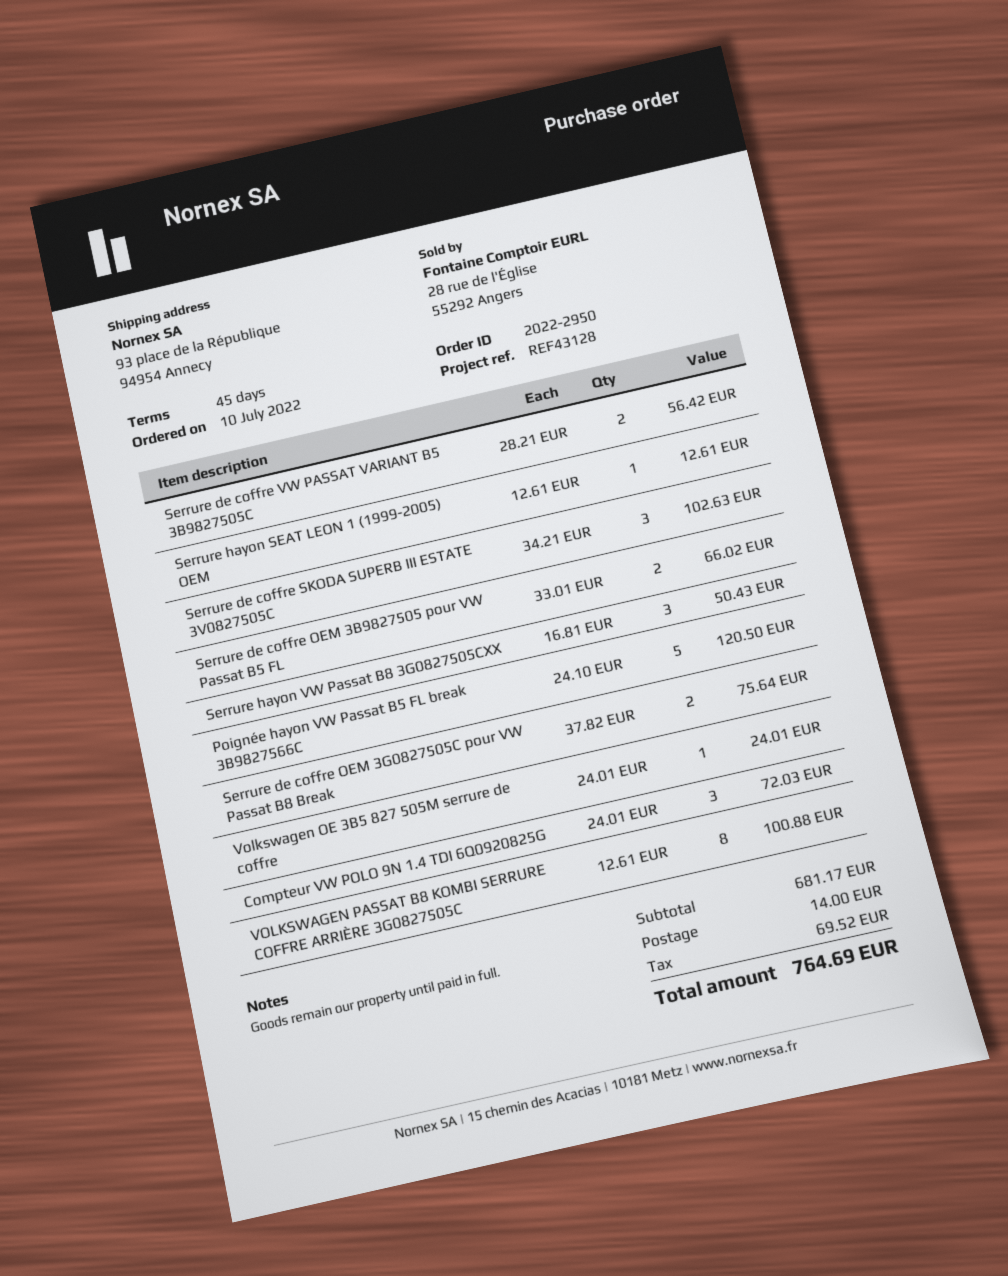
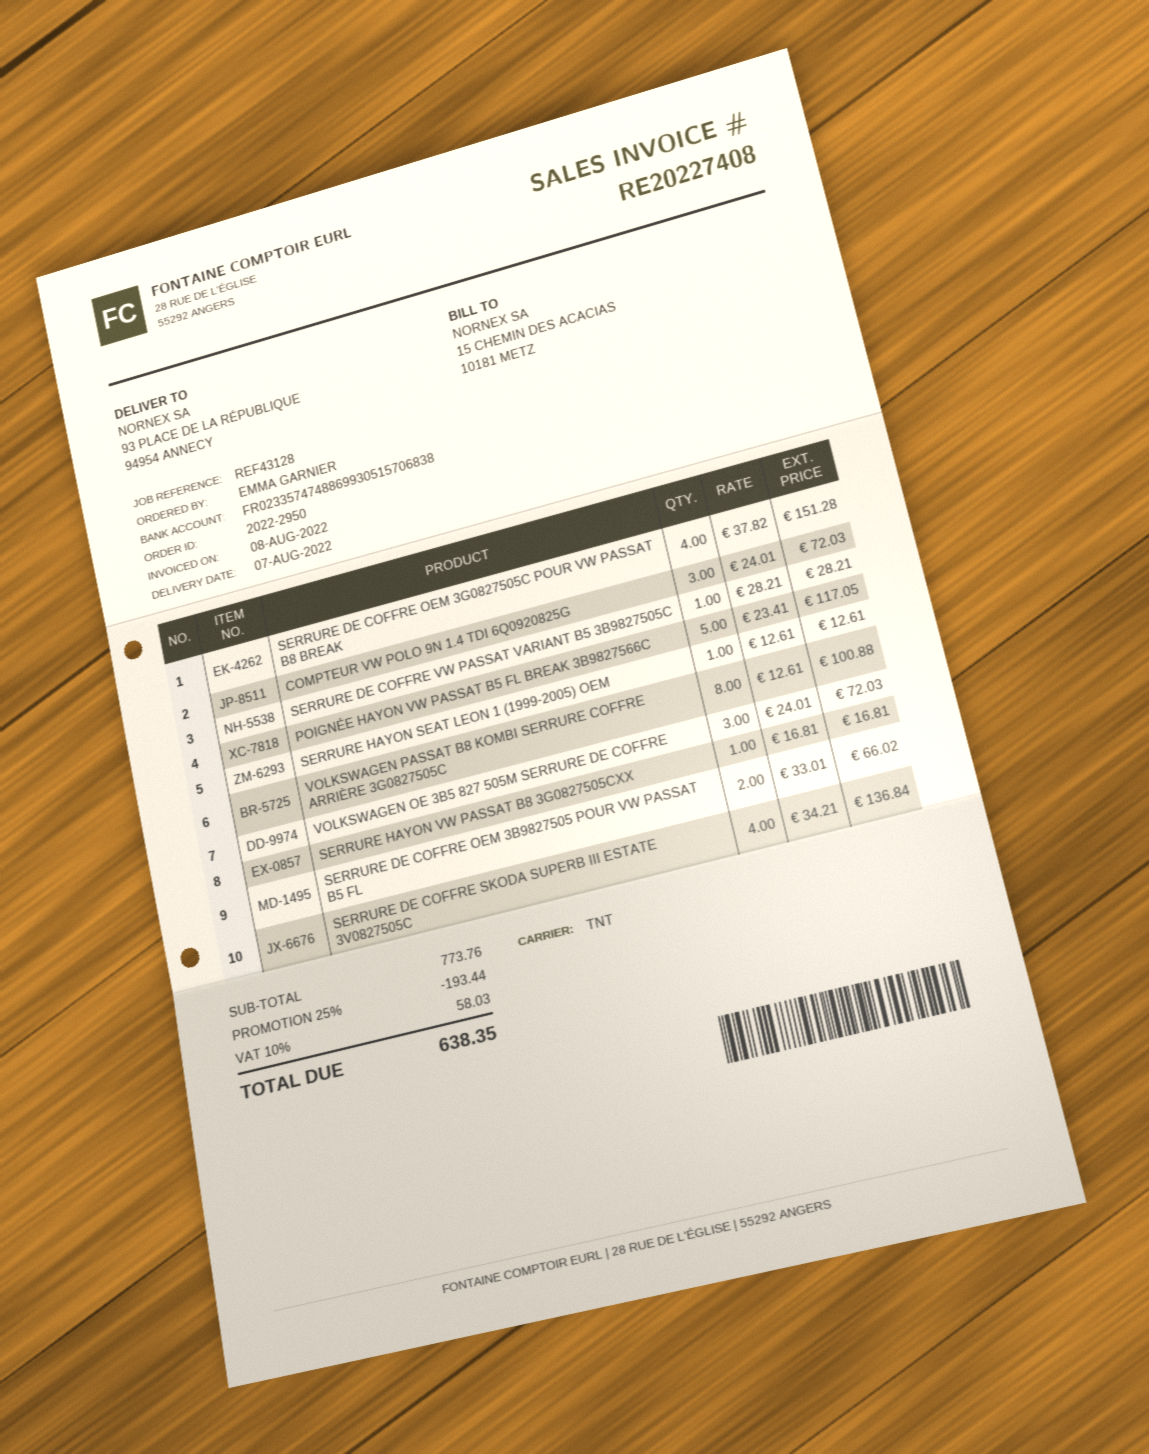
Serrure de coffre VW PASSAT VARIANT B5 3B9827505C: 2 x 28.21 = 56.42 -> 1 x 28.21 = 28.21
Serrure de coffre SKODA SUPERB III ESTATE 3V0827505C: 3 x 34.21 = 102.63 -> 4 x 34.21 = 136.84
Serrure hayon VW Passat B8 3G0827505CXX: 3 x 16.81 = 50.43 -> 1 x 16.81 = 16.81
Poignée hayon VW Passat B5 FL break 3B9827566C: 5 x 24.10 = 120.50 -> 5 x 23.41 = 117.05
Serrure de coffre OEM 3G0827505C pour VW Passat B8 Break: 2 x 37.82 = 75.64 -> 4 x 37.82 = 151.28
Volkswagen OE 3B5 827 505M serrure de coffre: 1 x 24.01 = 24.01 -> 3 x 24.01 = 72.03
subtotal: 681.17 -> 773.76
discount: none -> 25% = 193.44
shipping: 14.00 -> none
tax: 69.52 -> 58.03
total: 764.69 -> 638.35

